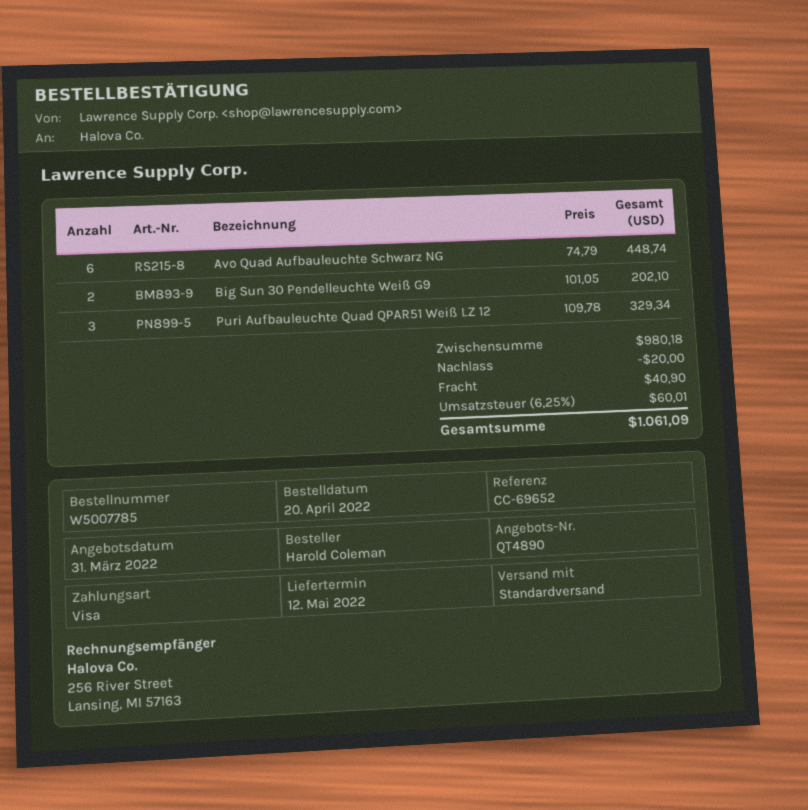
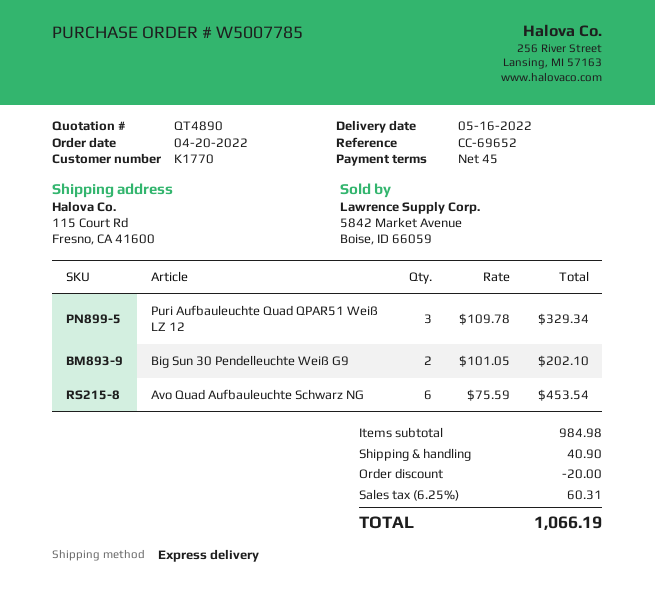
delivery date: 2022-05-12 -> 2022-05-16
shipping method: standard -> express
Avo Quad Aufbauleuchte Schwarz NG: 6 x 74.79 = 448.74 -> 6 x 75.59 = 453.54
subtotal: 980.18 -> 984.98
tax: 6.25% = 60.01 -> 6.25% = 60.31
total: 1061.09 -> 1066.19

